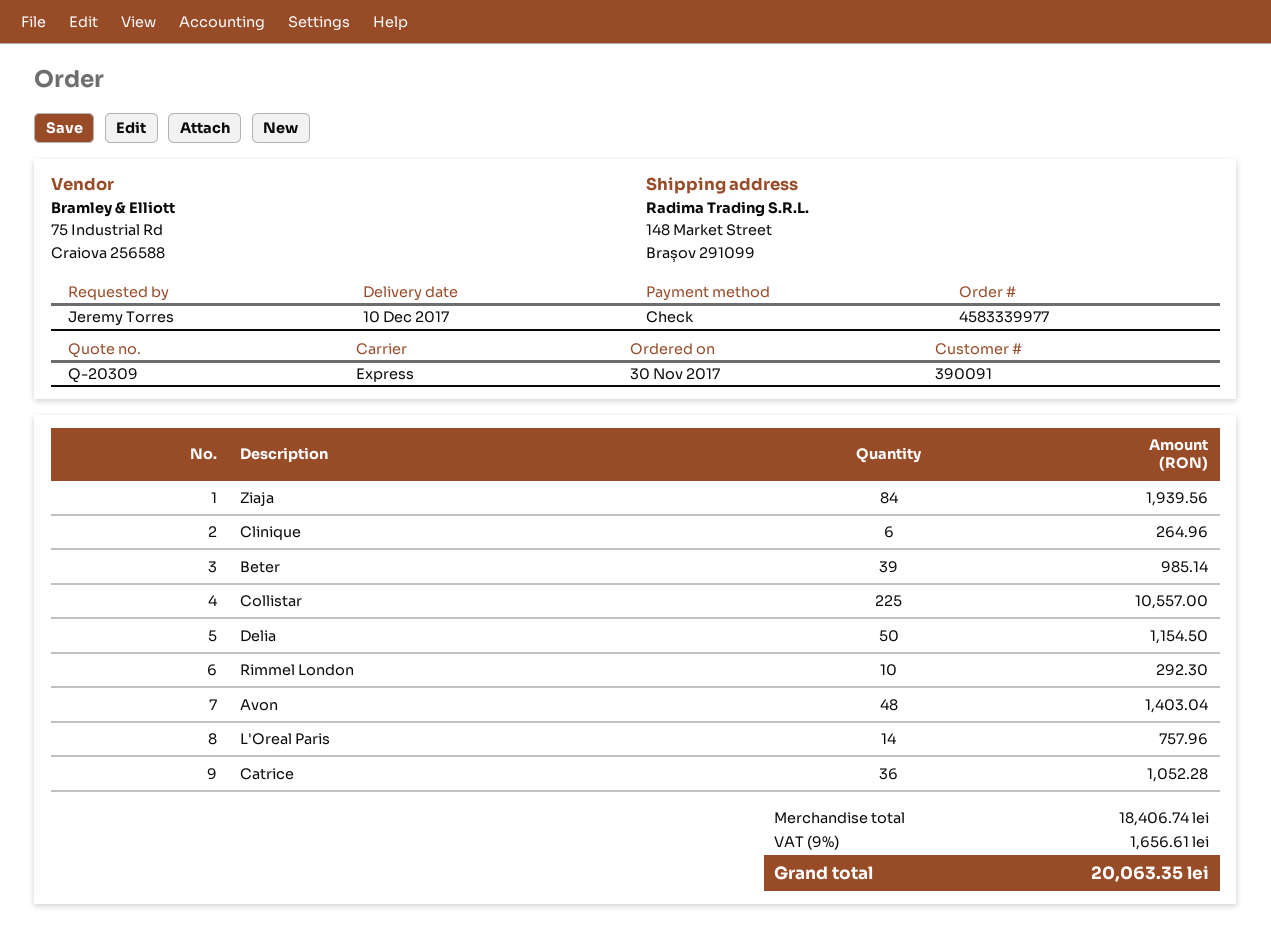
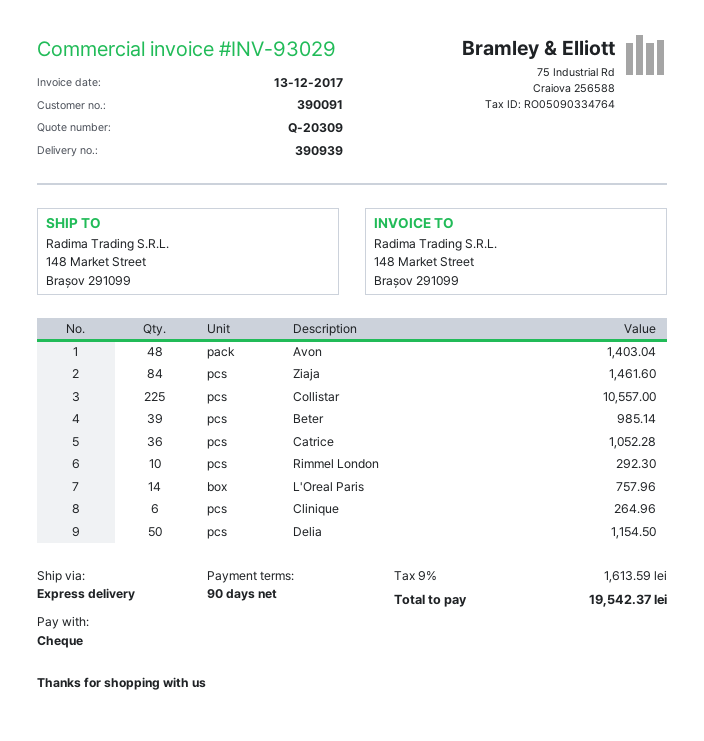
Ziaja: 84 for 1939.56 -> 84 for 1461.60
tax: 9% = 1656.61 -> 9% = 1613.59
total: 20063.35 -> 19542.37

